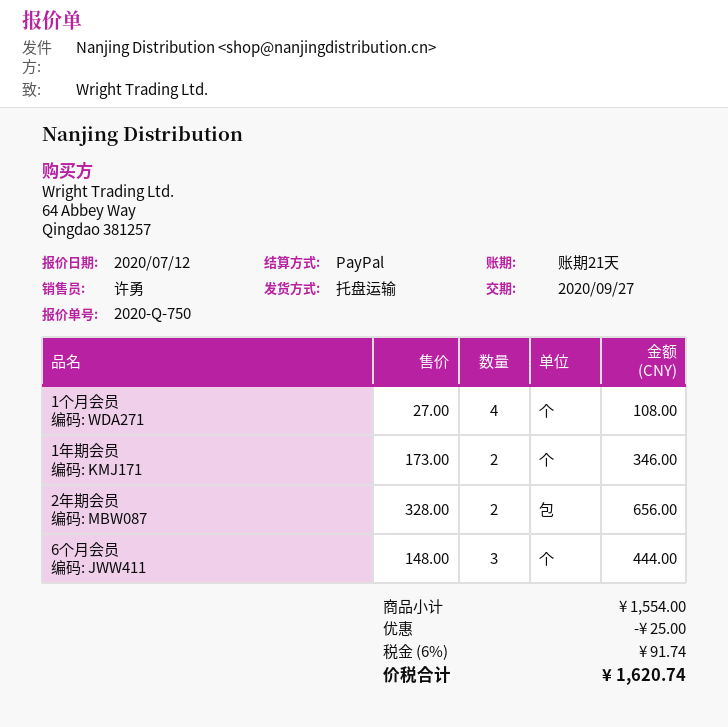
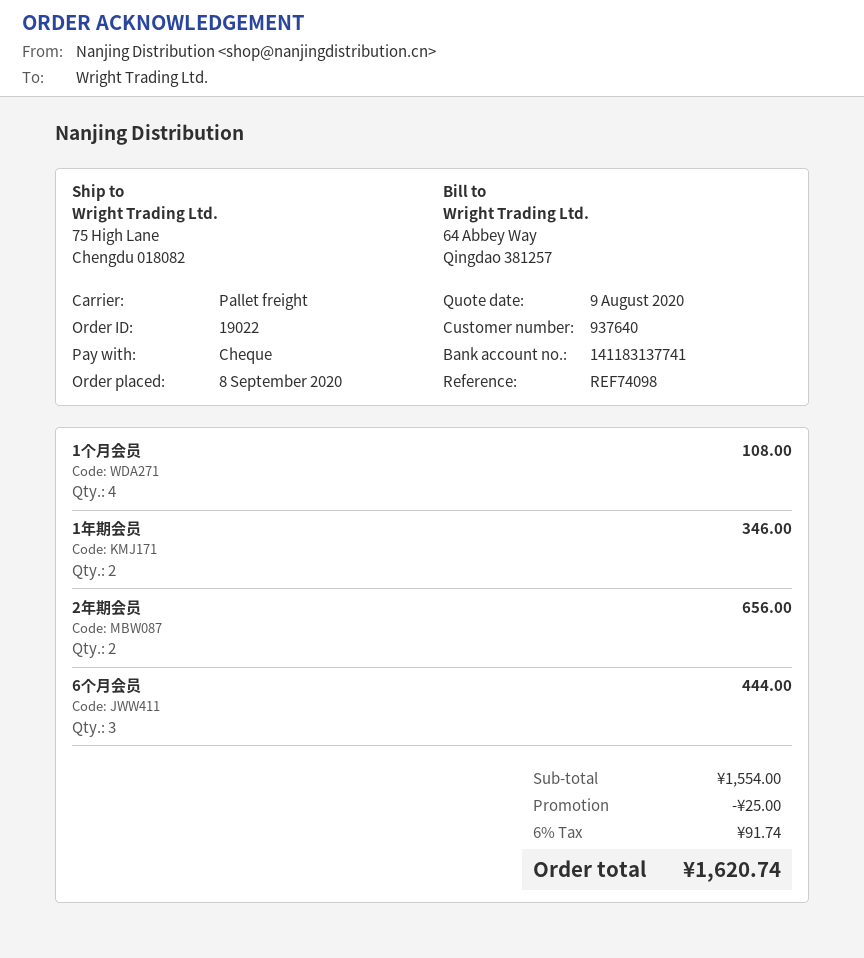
quote date: 2020-07-12 -> 2020-08-09
payment method: PayPal -> cheque

